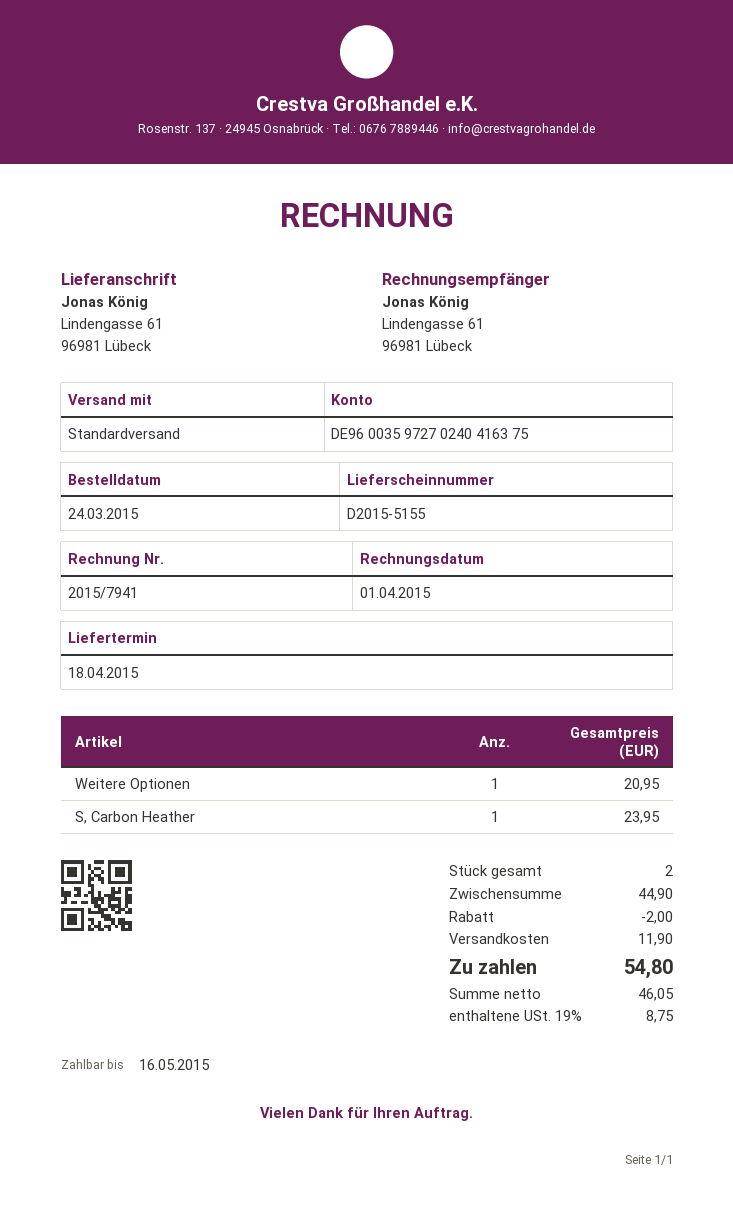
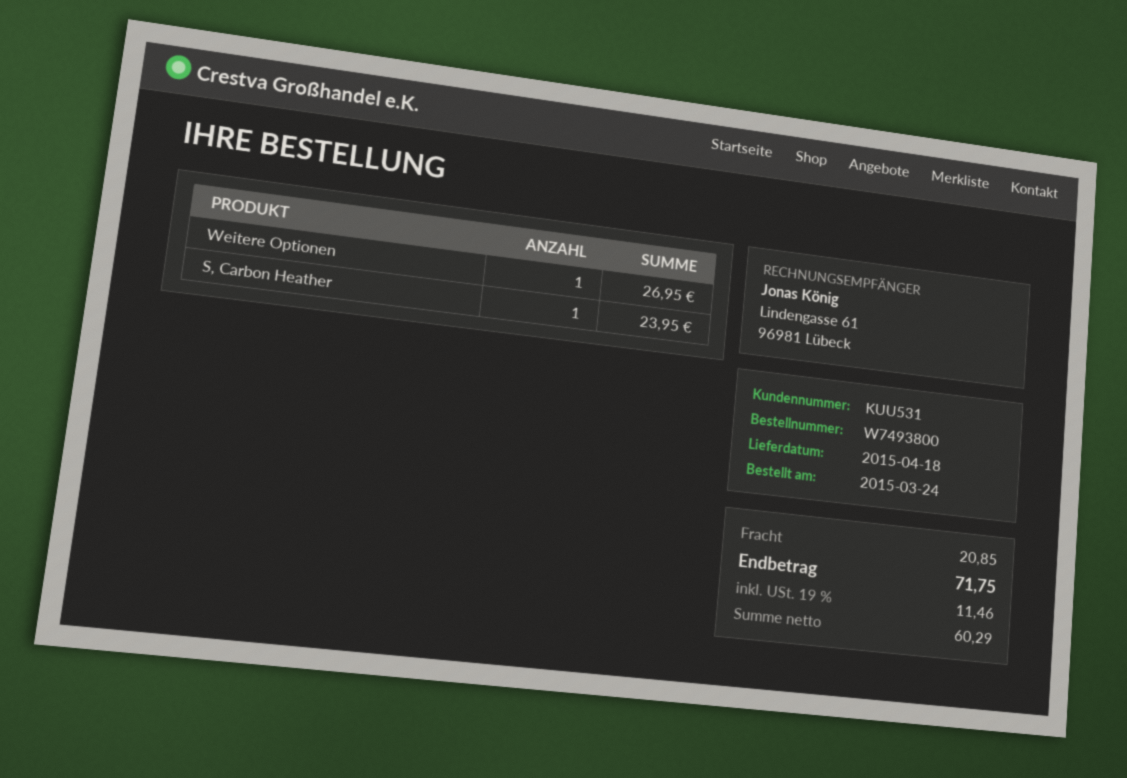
Weitere Optionen: 1 for 20.95 -> 1 for 26.95
discount: 2.00 -> none
shipping: 11.90 -> 20.85
net: 46.05 -> 60.29
tax: 19% = 8.75 -> 19% = 11.46
total: 54.80 -> 71.75

